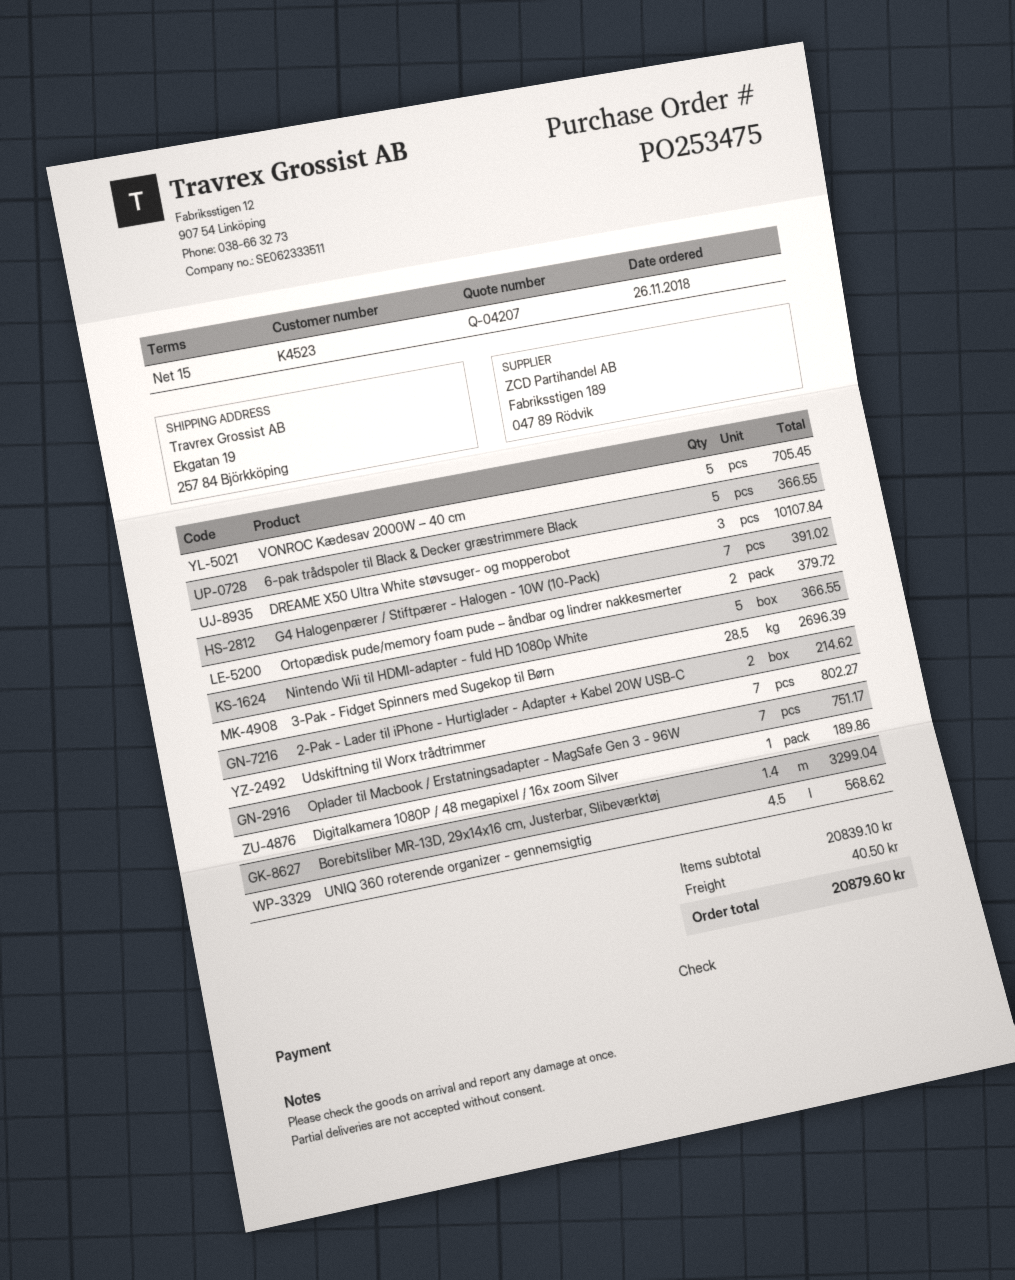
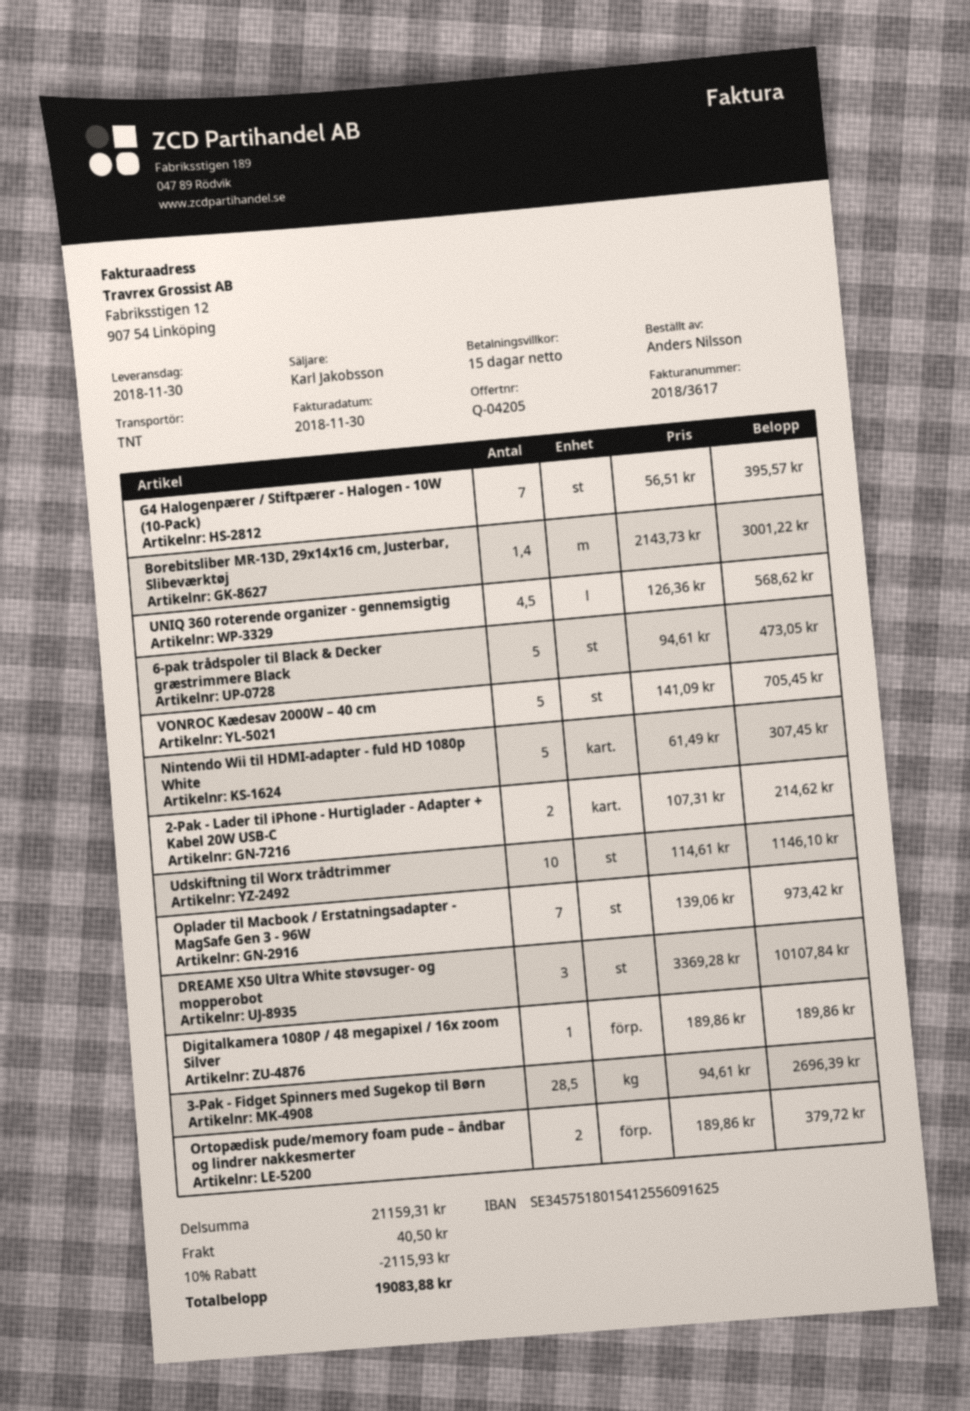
quote number: Q-04207 -> Q-04205
6-pak trådspoler til Black & Decker græstrimmere Black: 5 for 366.55 -> 5 for 473.05
G4 Halogenpærer / Stiftpærer - Halogen - 10W (10-Pack): 7 for 391.02 -> 7 for 395.57
Nintendo Wii til HDMI-adapter - fuld HD 1080p White: 5 for 366.55 -> 5 for 307.45
Udskiftning til Worx trådtrimmer: 7 for 802.27 -> 10 for 1146.10
Oplader til Macbook / Erstatningsadapter - MagSafe Gen 3 - 96W: 7 for 751.17 -> 7 for 973.42
Borebitsliber MR-13D, 29x14x16 cm, Justerbar, Slibeværktøj: 1.4 for 3299.04 -> 1.4 for 3001.22
subtotal: 20839.10 -> 21159.31
discount: none -> 10% = 2115.93
total: 20879.60 -> 19083.88

